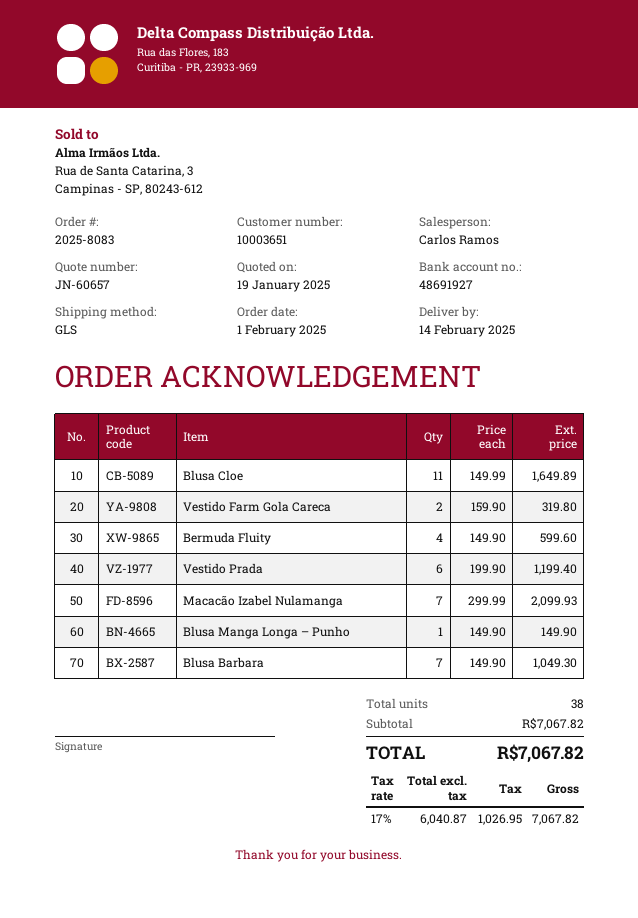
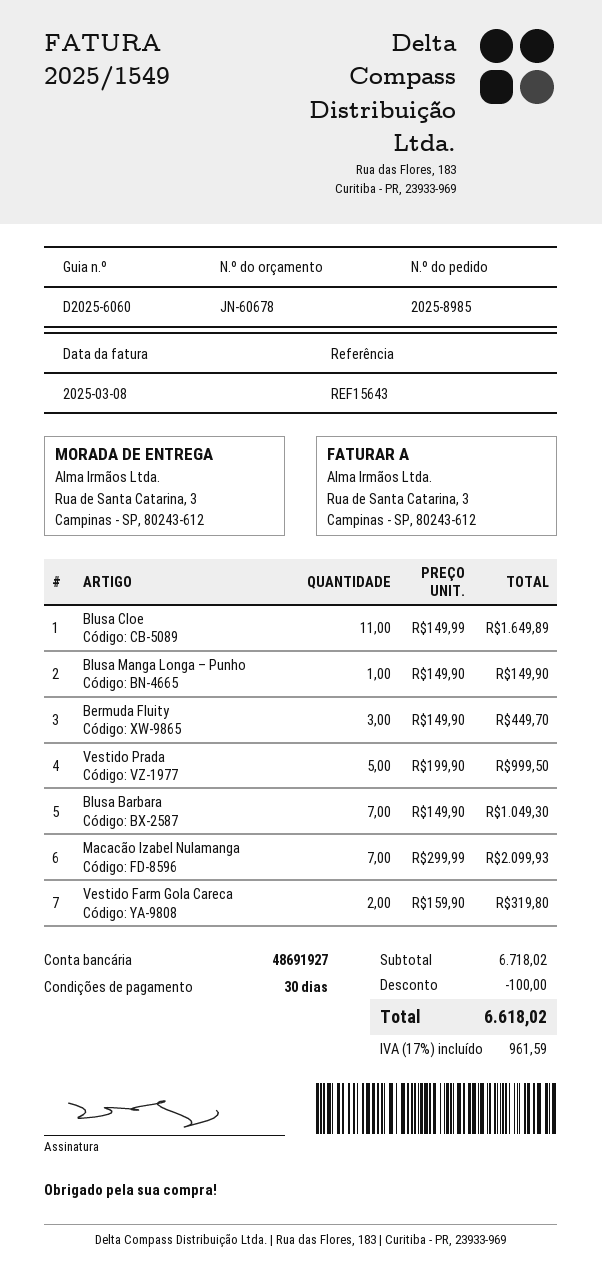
quote number: JN-60657 -> JN-60678
order number: 2025-8083 -> 2025-8985
Bermuda Fluity: 4 x 149.90 = 599.60 -> 3 x 149.90 = 449.70
Vestido Prada: 6 x 199.90 = 1199.40 -> 5 x 199.90 = 999.50
subtotal: 7067.82 -> 6718.02
discount: none -> 100.00
tax: 17% = 1026.95 -> 17% = 961.59
total: 7067.82 -> 6618.02

